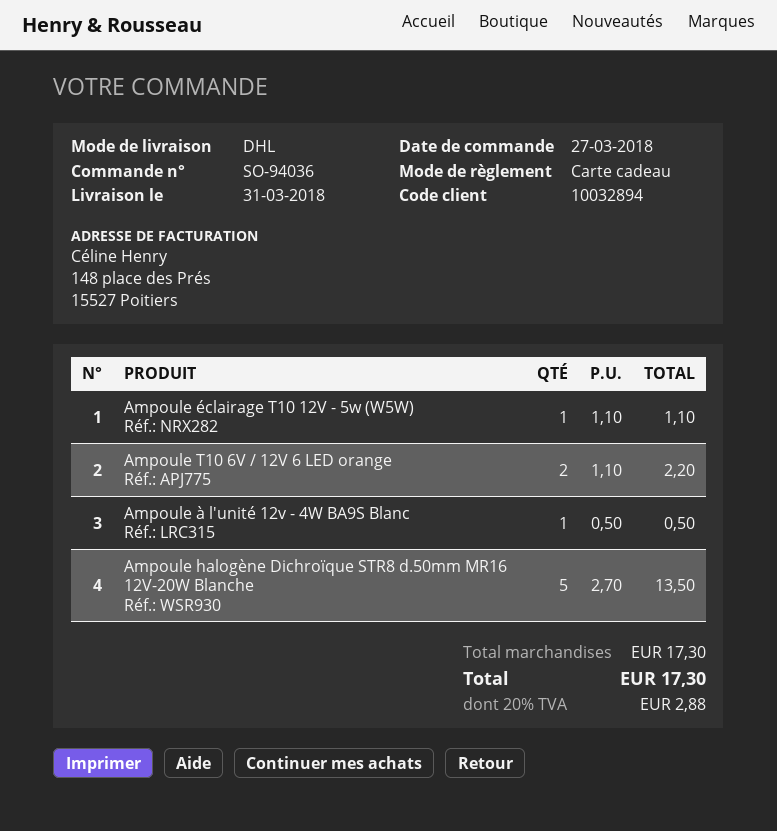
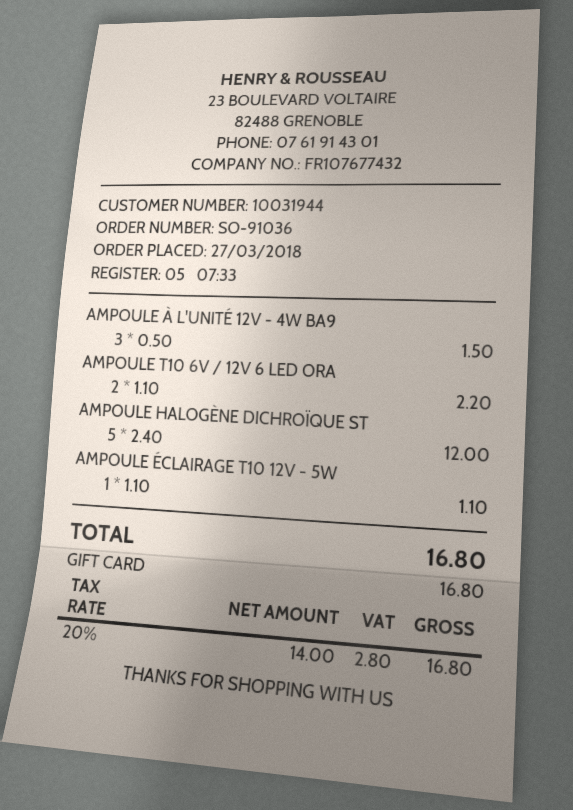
order number: SO-94036 -> SO-91036
customer number: 10032894 -> 10031944
Ampoule à l'unité 12v - 4W BA9S Blanc: 1 x 0.50 = 0.50 -> 3 x 0.50 = 1.50
Ampoule halogène Dichroïque STR8 d.50mm MR16 12V-20W Blanche: 5 x 2.70 = 13.50 -> 5 x 2.40 = 12.00
tax: 20% = 2.88 -> 20% = 2.80
total: 17.30 -> 16.80

